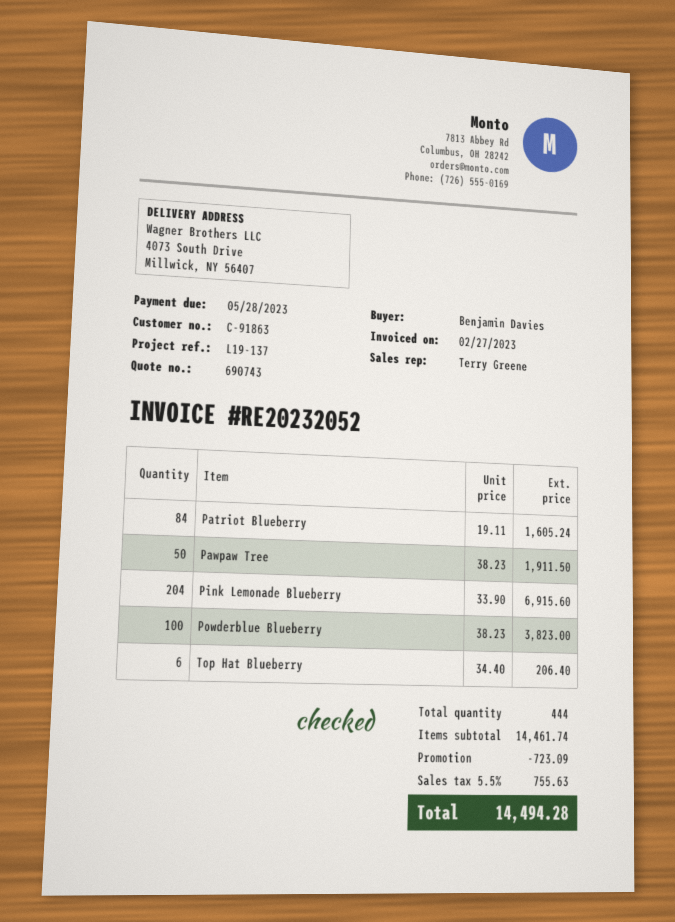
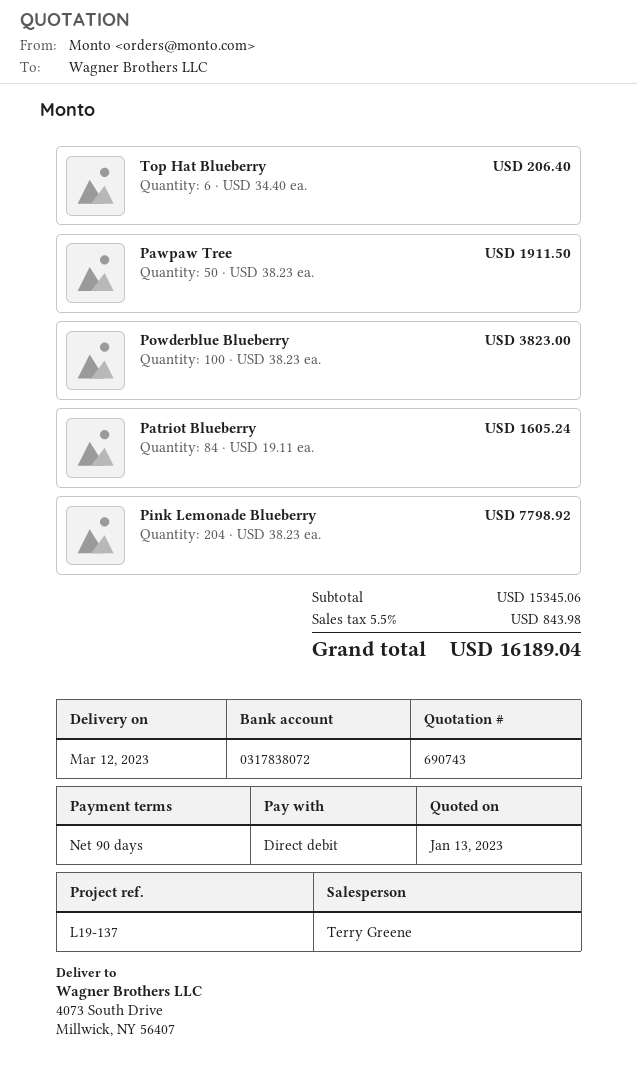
Pink Lemonade Blueberry: 204 x 33.90 = 6915.60 -> 204 x 38.23 = 7798.92
subtotal: 14461.74 -> 15345.06
discount: 723.09 -> none
tax: 5.5% = 755.63 -> 5.5% = 843.98
total: 14494.28 -> 16189.04

